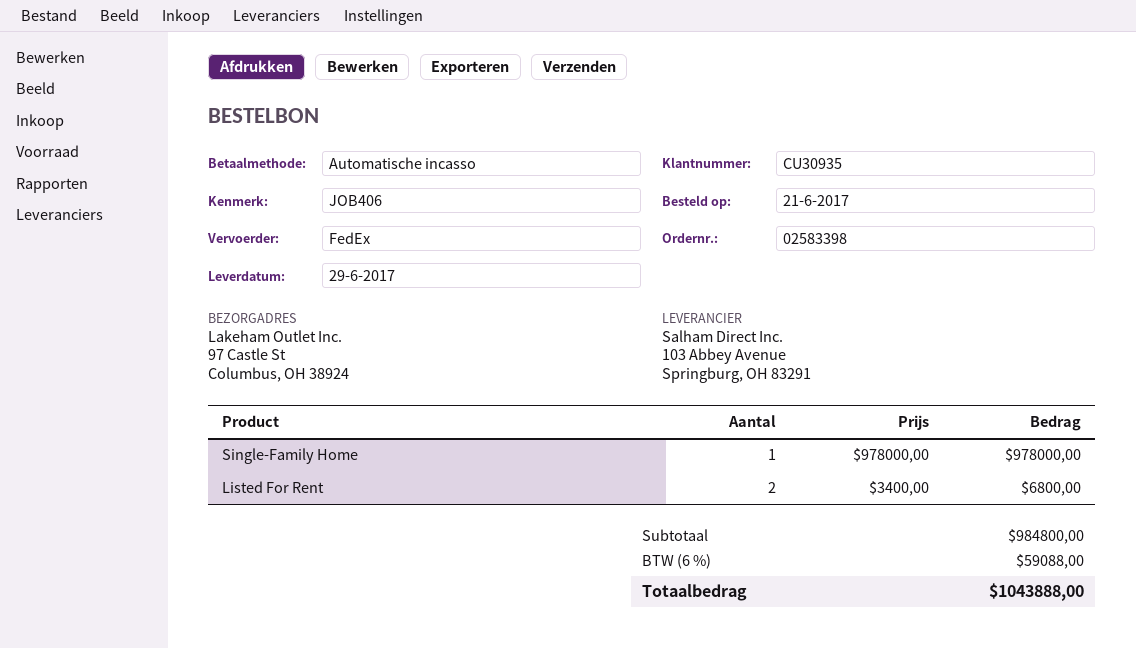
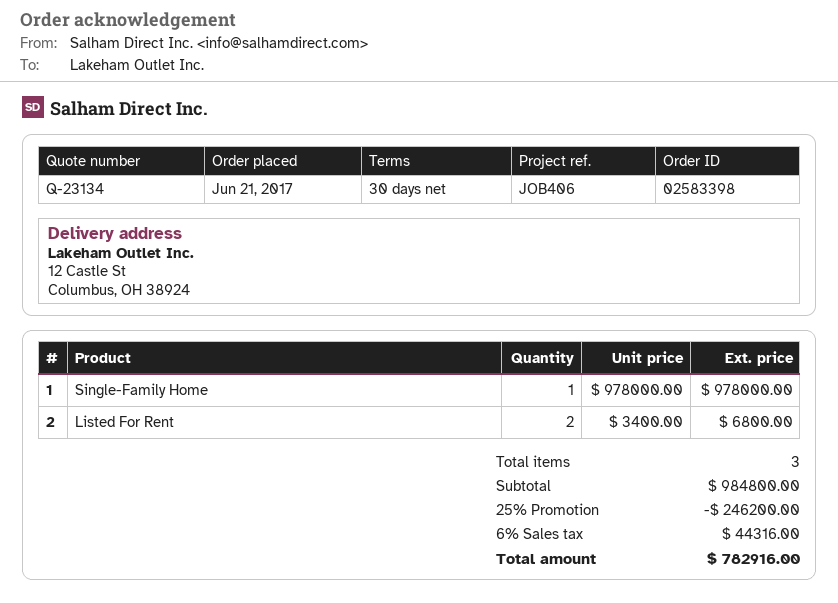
ship to: 97 Castle St, Columbus, OH 38924 -> 12 Castle St, Columbus, OH 38924
discount: none -> 25% = 246200.00
tax: 6% = 59088.00 -> 6% = 44316.00
total: 1043888.00 -> 782916.00

